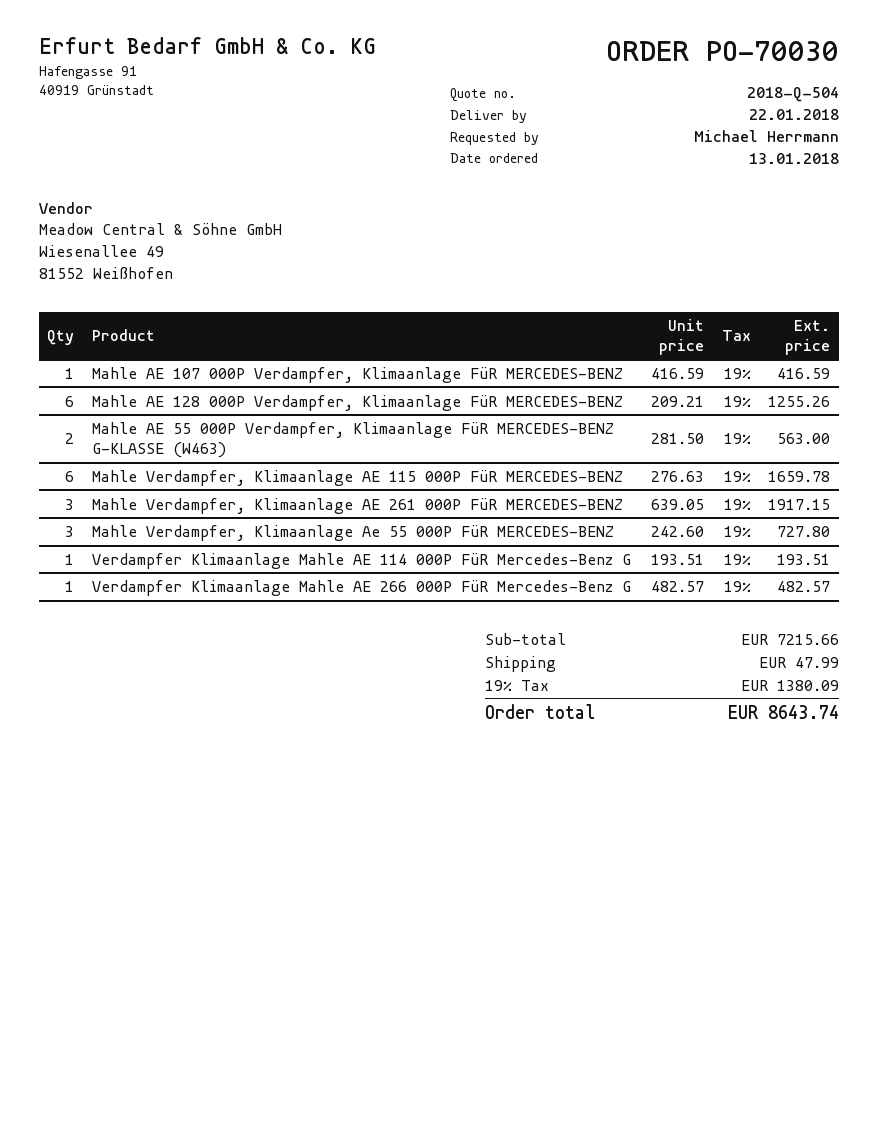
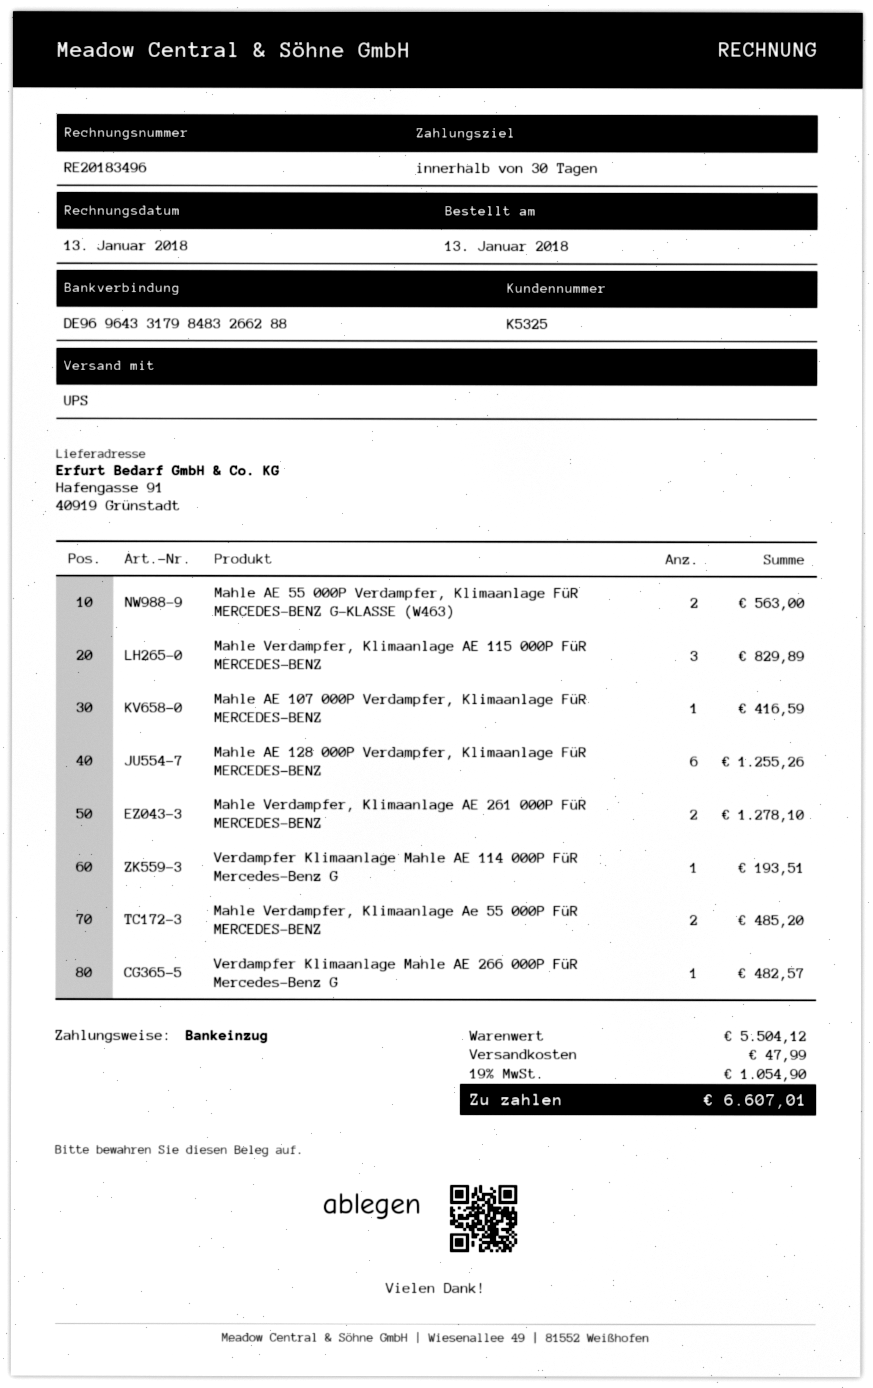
Mahle Verdampfer, Klimaanlage AE 115 000P FüR MERCEDES-BENZ: 6 for 1659.78 -> 3 for 829.89
Mahle Verdampfer, Klimaanlage AE 261 000P FüR MERCEDES-BENZ: 3 for 1917.15 -> 2 for 1278.10
Mahle Verdampfer, Klimaanlage Ae 55 000P FüR MERCEDES-BENZ: 3 for 727.80 -> 2 for 485.20
subtotal: 7215.66 -> 5504.12
tax: 19% = 1380.09 -> 19% = 1054.90
total: 8643.74 -> 6607.01

